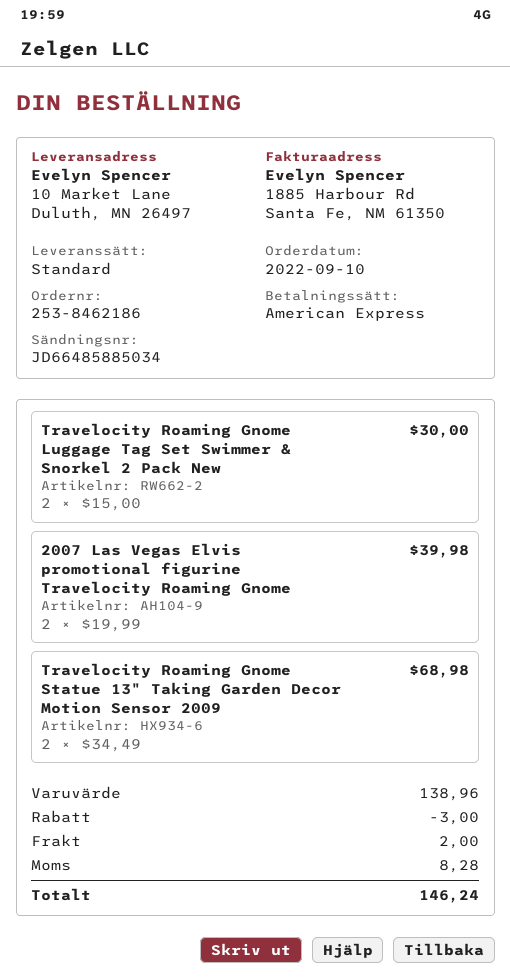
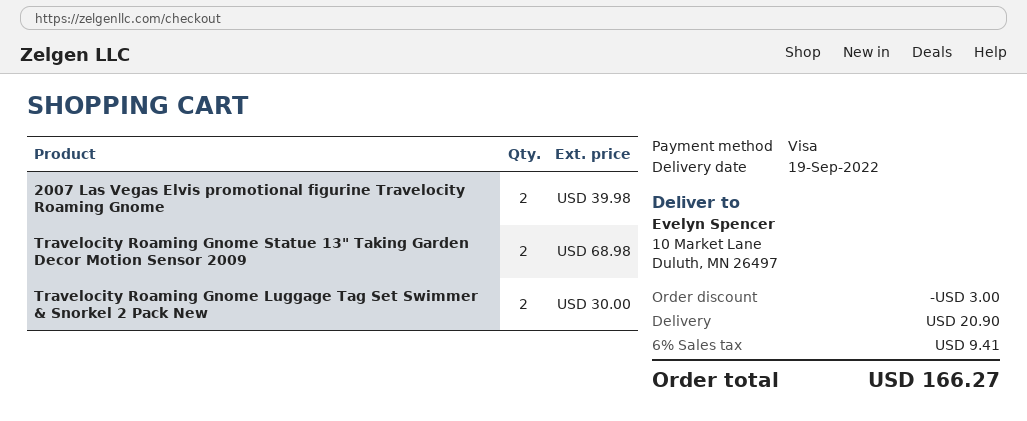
payment method: American Express -> Visa
shipping: 2.00 -> 20.90
tax: 8.28 -> 9.41
total: 146.24 -> 166.27

